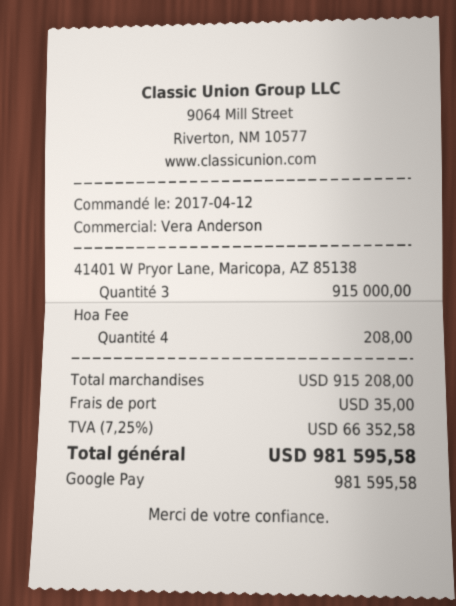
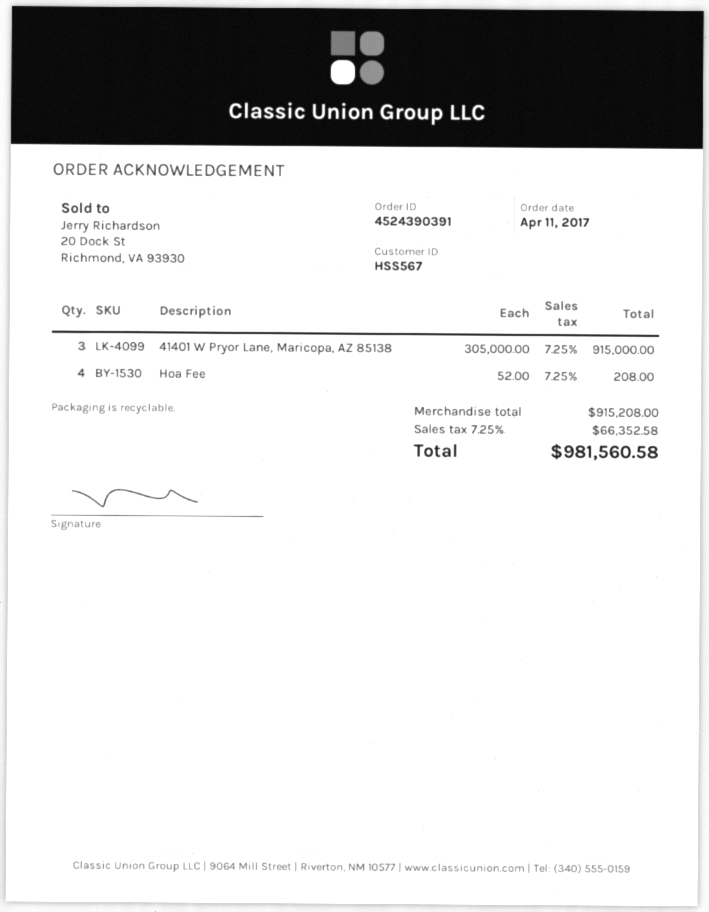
order date: 2017-04-12 -> 2017-04-11
shipping: 35.00 -> none
total: 981595.58 -> 981560.58

